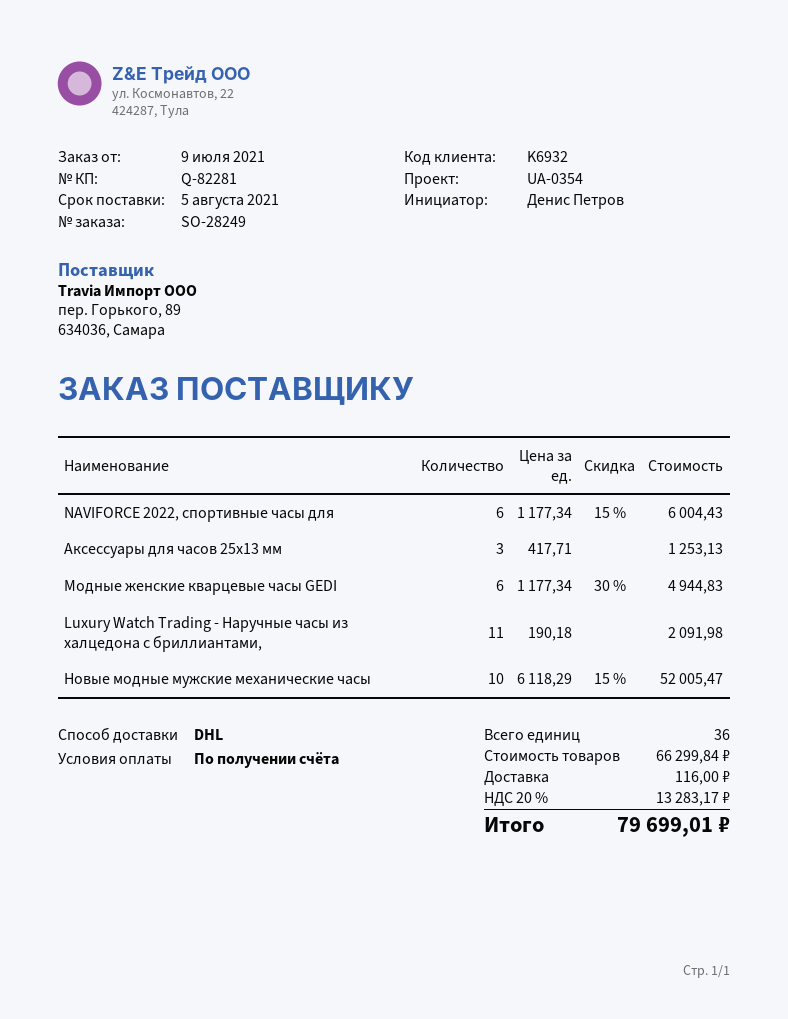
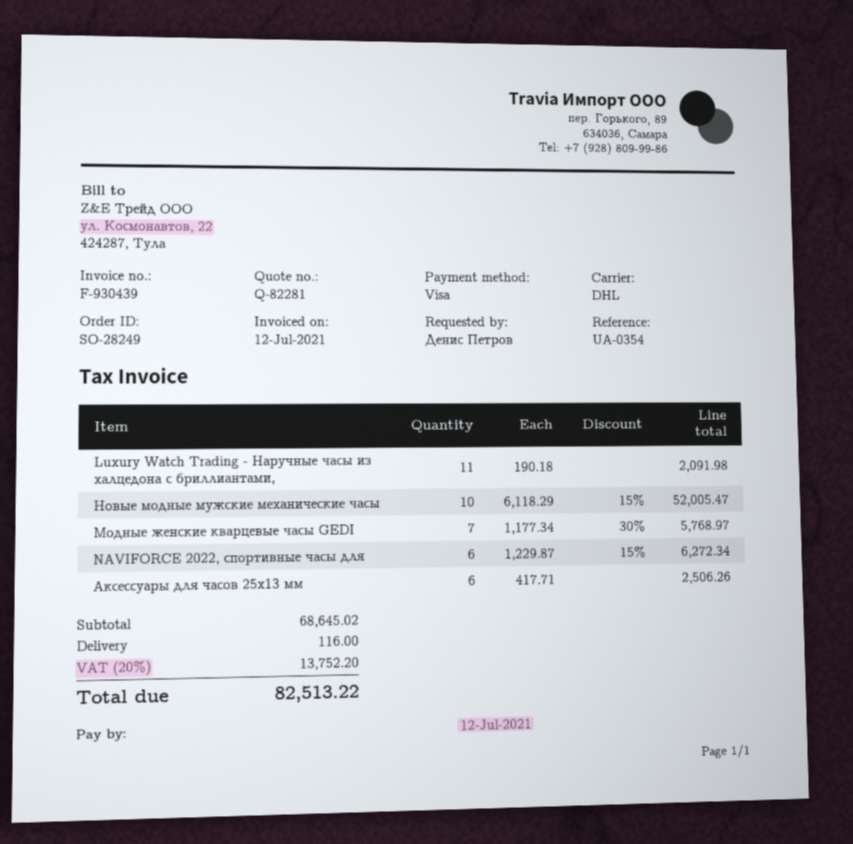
NAVIFORCE 2022, спортивные часы для: 6 x 1177.34 - 15% = 6004.43 -> 6 x 1229.87 - 15% = 6272.34
Аксессуары для часов 25x13 мм: 3 x 417.71 = 1253.13 -> 6 x 417.71 = 2506.26
Модные женские кварцевые часы GEDI: 6 x 1177.34 - 30% = 4944.83 -> 7 x 1177.34 - 30% = 5768.97
subtotal: 66299.84 -> 68645.02
tax: 20% = 13283.17 -> 20% = 13752.20
total: 79699.01 -> 82513.22

